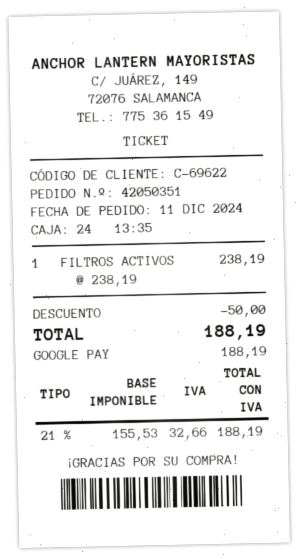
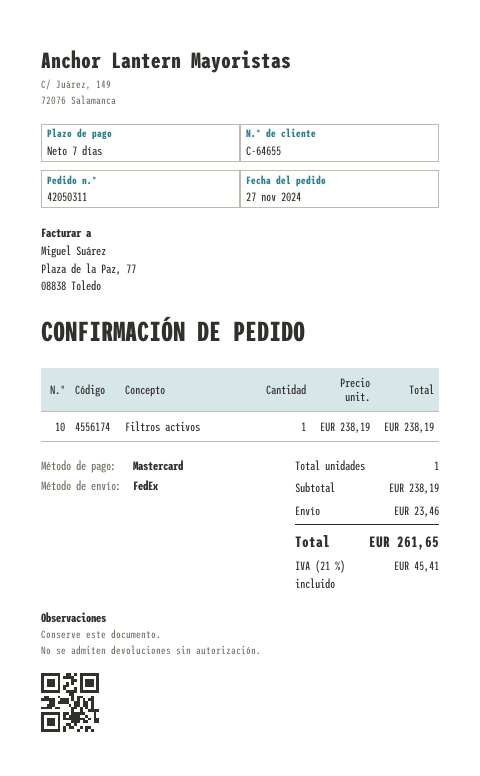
order number: 42050351 -> 42050311
order date: 2024-12-11 -> 2024-11-27
customer number: C-69622 -> C-64655
payment method: Google Pay -> Mastercard
discount: 50.00 -> none
shipping: none -> 23.46
tax: 21% = 32.66 -> 21% = 45.41
total: 188.19 -> 261.65

